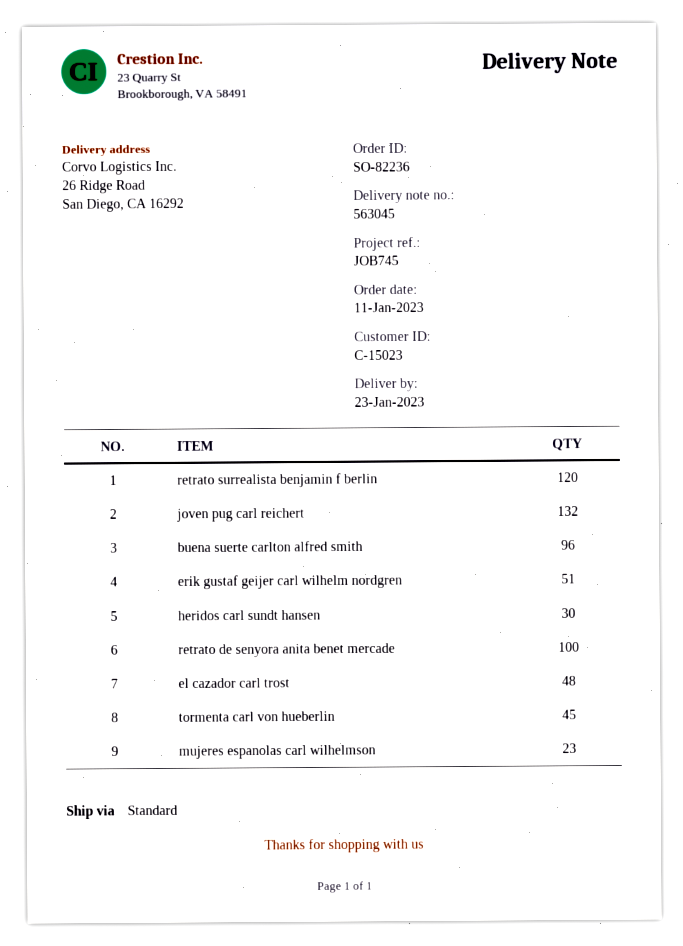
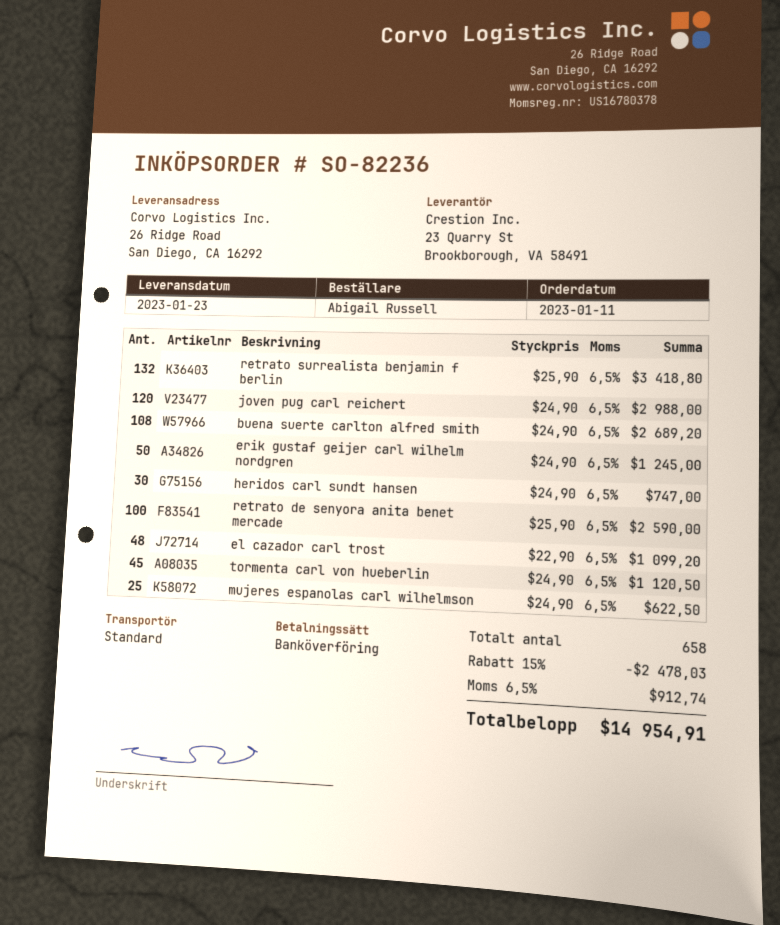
retrato surrealista benjamin f berlin: 120 -> 132
joven pug carl reichert: 132 -> 120
buena suerte carlton alfred smith: 96 -> 108
erik gustaf geijer carl wilhelm nordgren: 51 -> 50
mujeres espanolas carl wilhelmson: 23 -> 25

